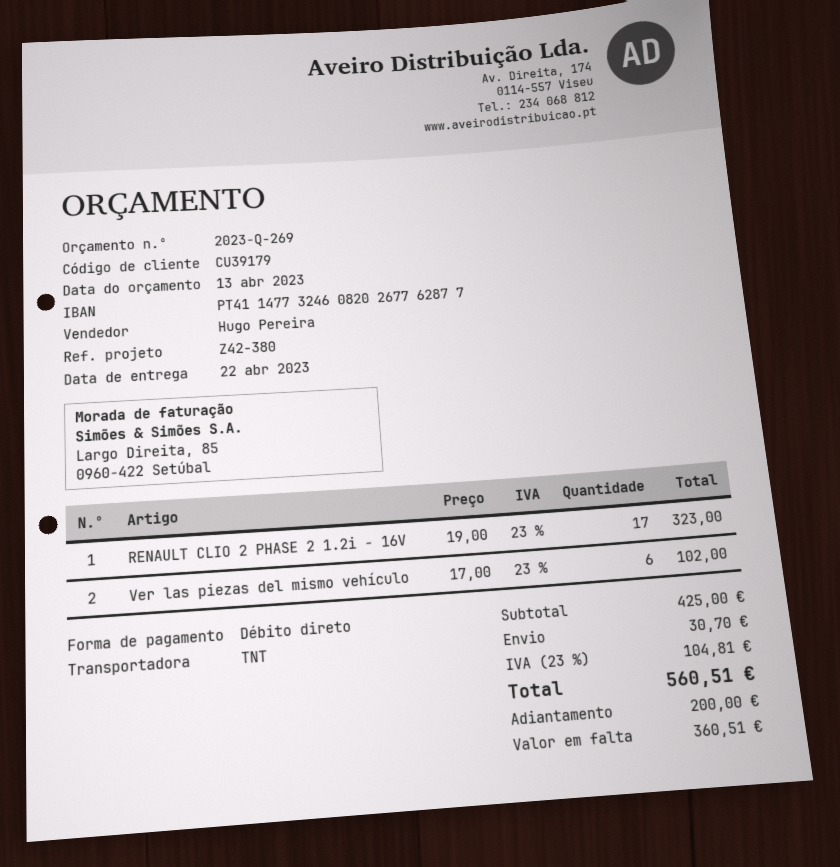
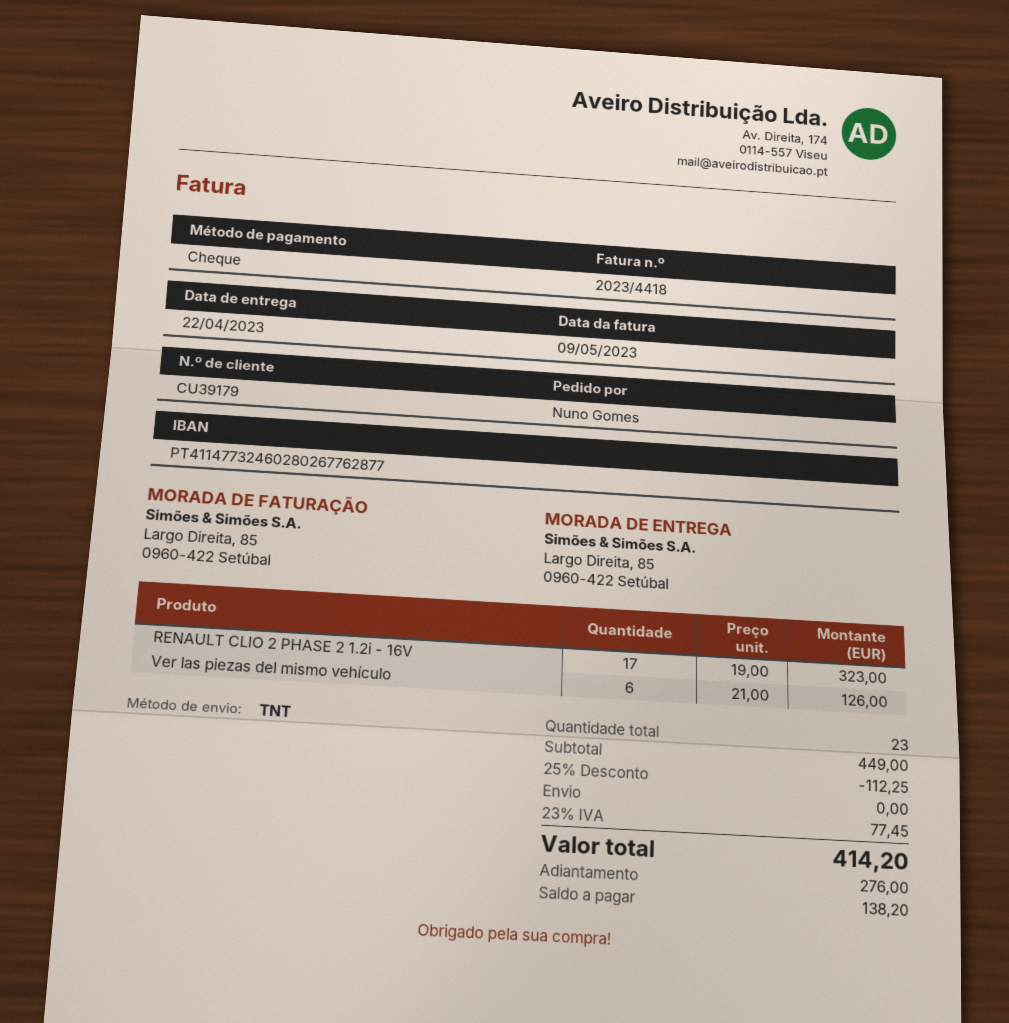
payment method: direct debit -> cheque
bank account: PT41147732460820267762877 -> PT41147732460280267762877
Ver las piezas del mismo vehículo: 6 x 17.00 = 102.00 -> 6 x 21.00 = 126.00
subtotal: 425.00 -> 449.00
discount: none -> 25% = 112.25
shipping: 30.70 -> 0.00
tax: 23% = 104.81 -> 23% = 77.45
total: 560.51 -> 414.20
deposit: 200.00 -> 276.00
balance: 360.51 -> 138.20

